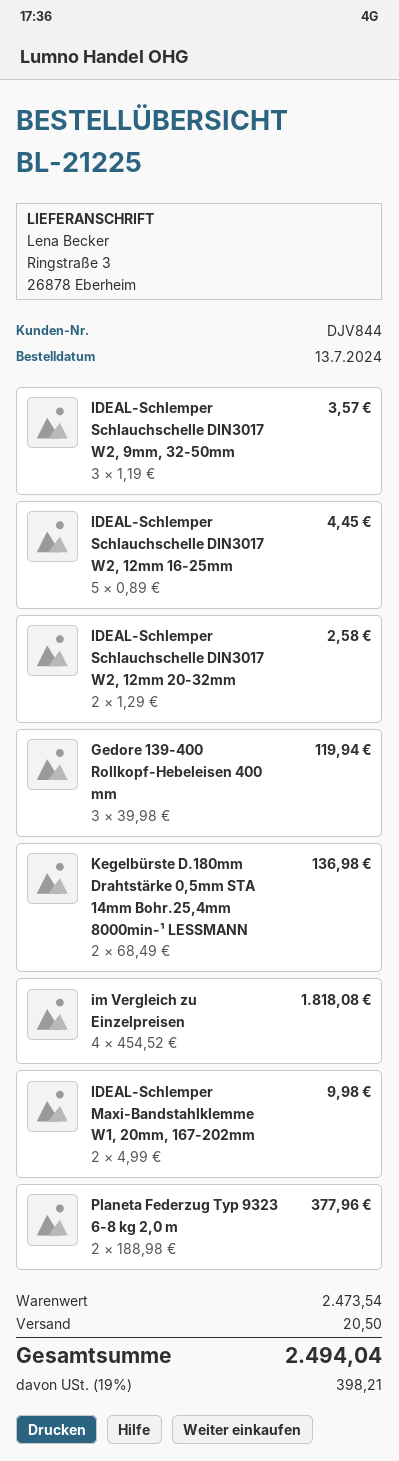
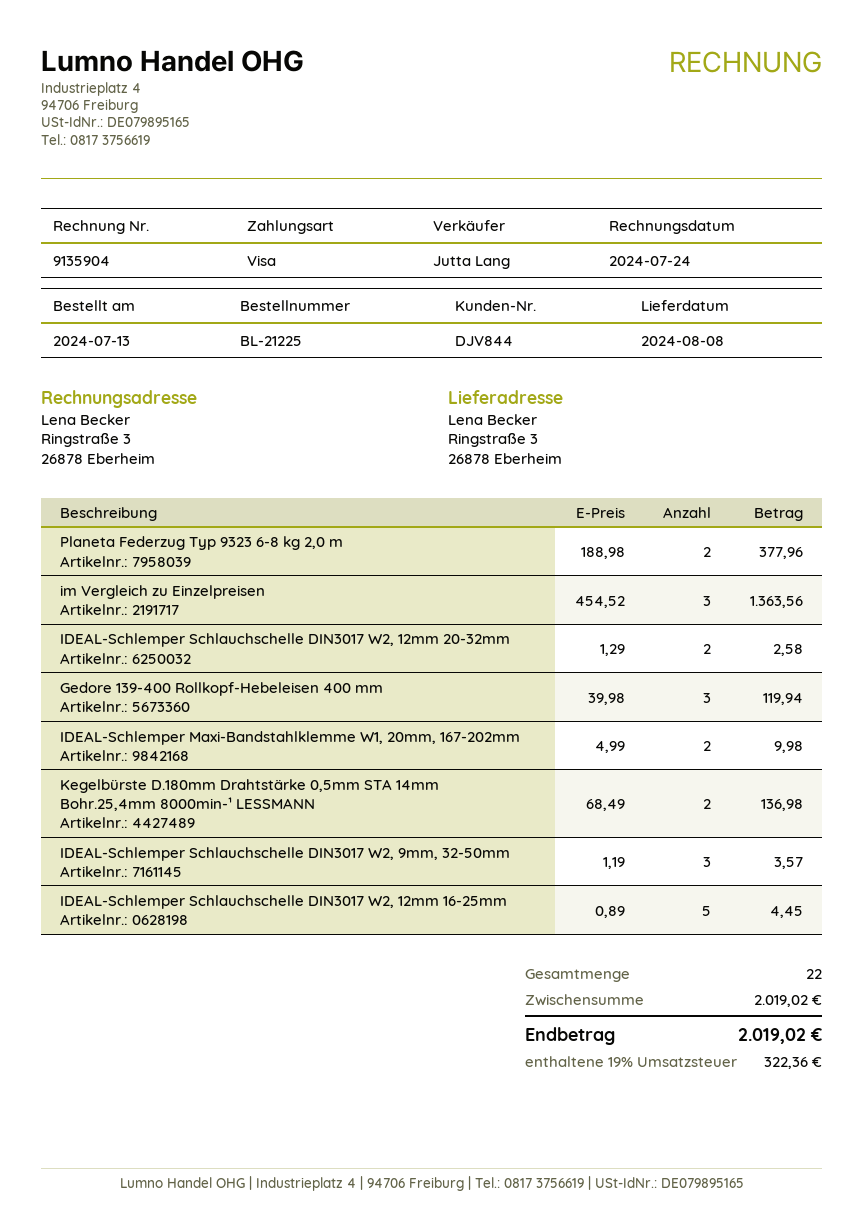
im Vergleich zu Einzelpreisen: 4 x 454.52 = 1818.08 -> 3 x 454.52 = 1363.56
subtotal: 2473.54 -> 2019.02
shipping: 20.50 -> none
tax: 19% = 398.21 -> 19% = 322.36
total: 2494.04 -> 2019.02

